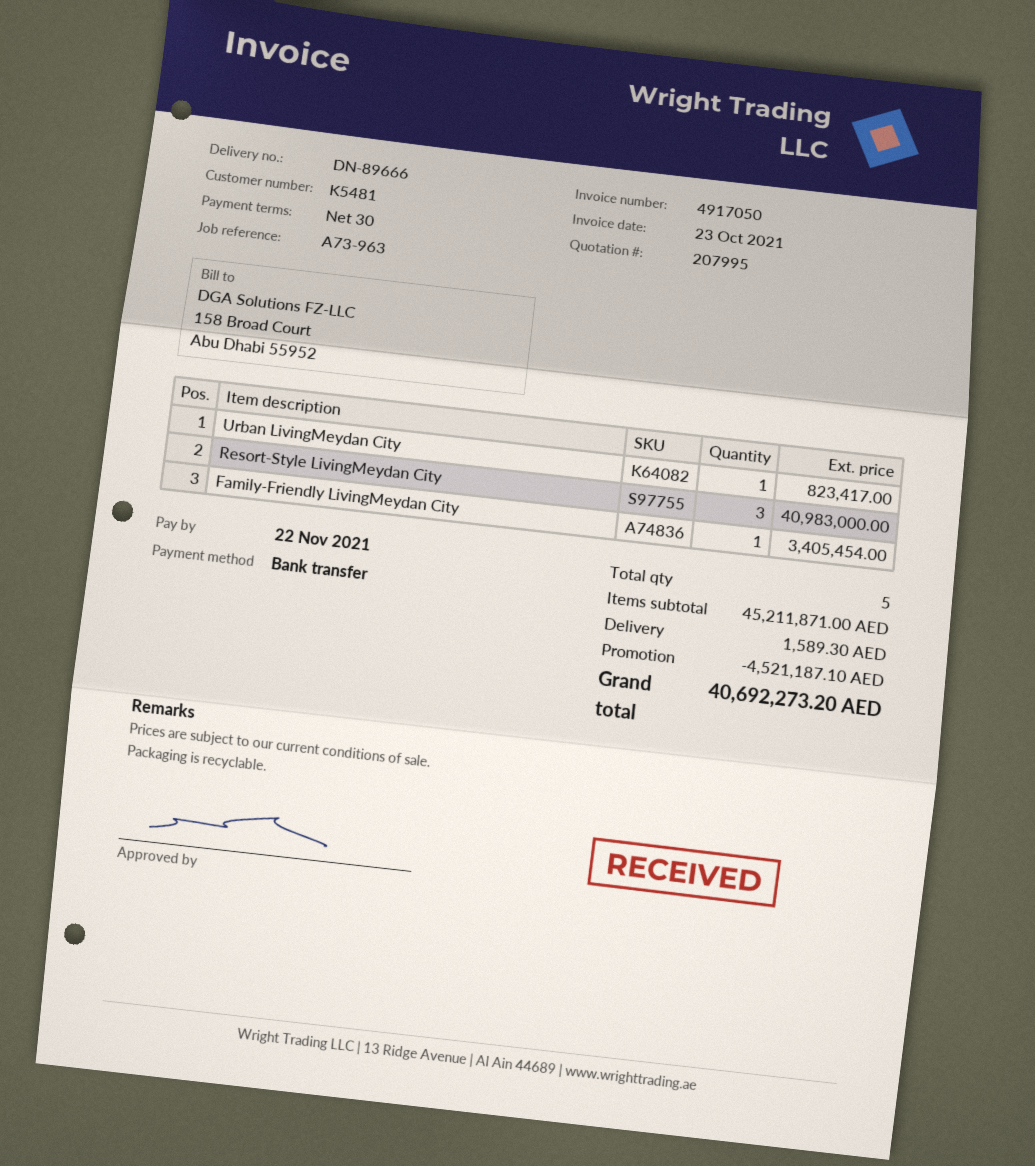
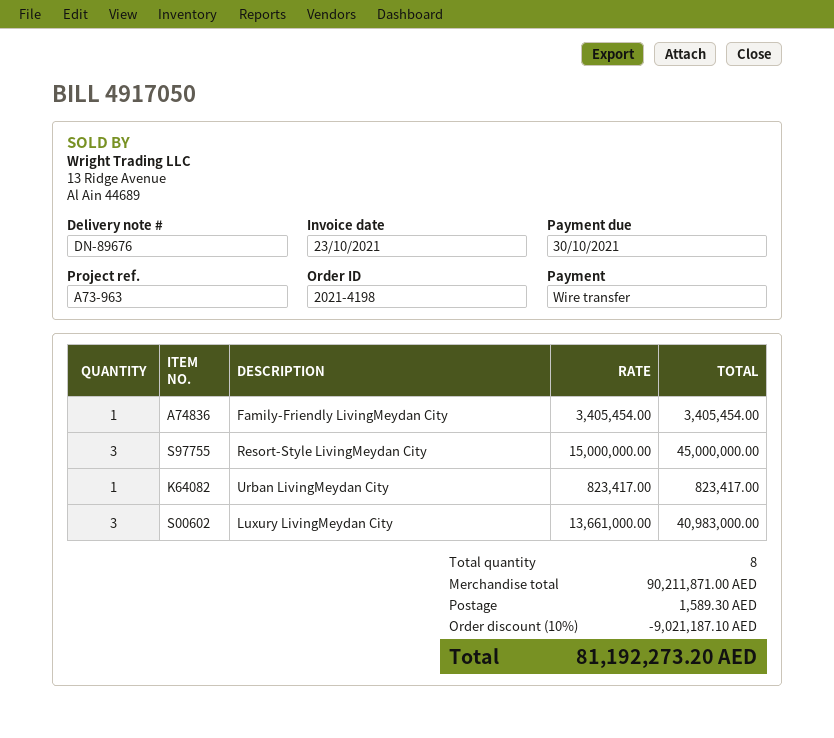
delivery note number: DN-89666 -> DN-89676
due date: 2021-11-22 -> 2021-10-30
Resort-Style LivingMeydan City: 3 for 40983000.00 -> 3 for 45000000.00
Luxury LivingMeydan City: none -> 3 for 40983000.00
total quantity: 5 -> 8
subtotal: 45211871.00 -> 90211871.00
discount: 4521187.10 -> 9021187.10
total: 40692273.20 -> 81192273.20

